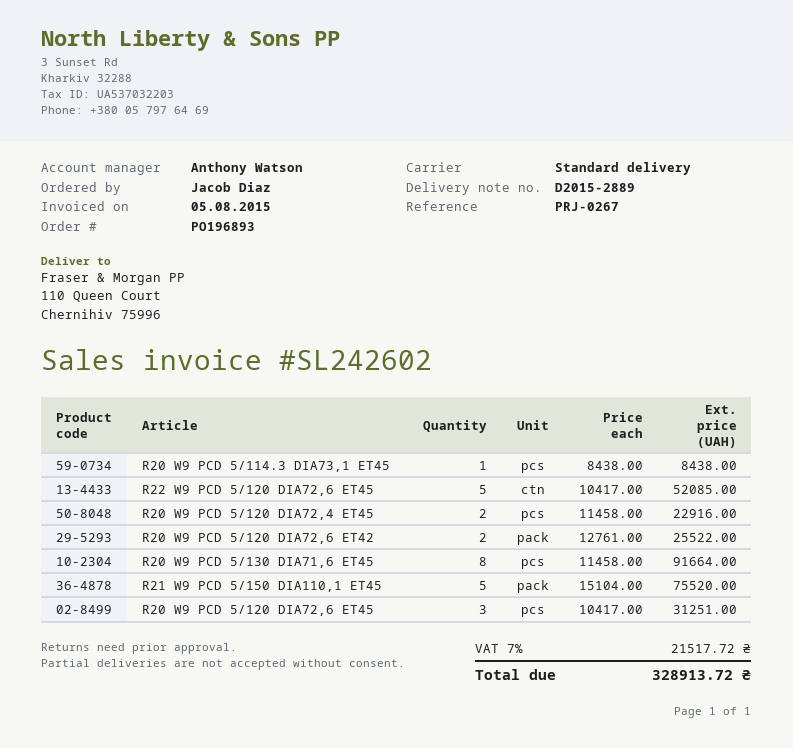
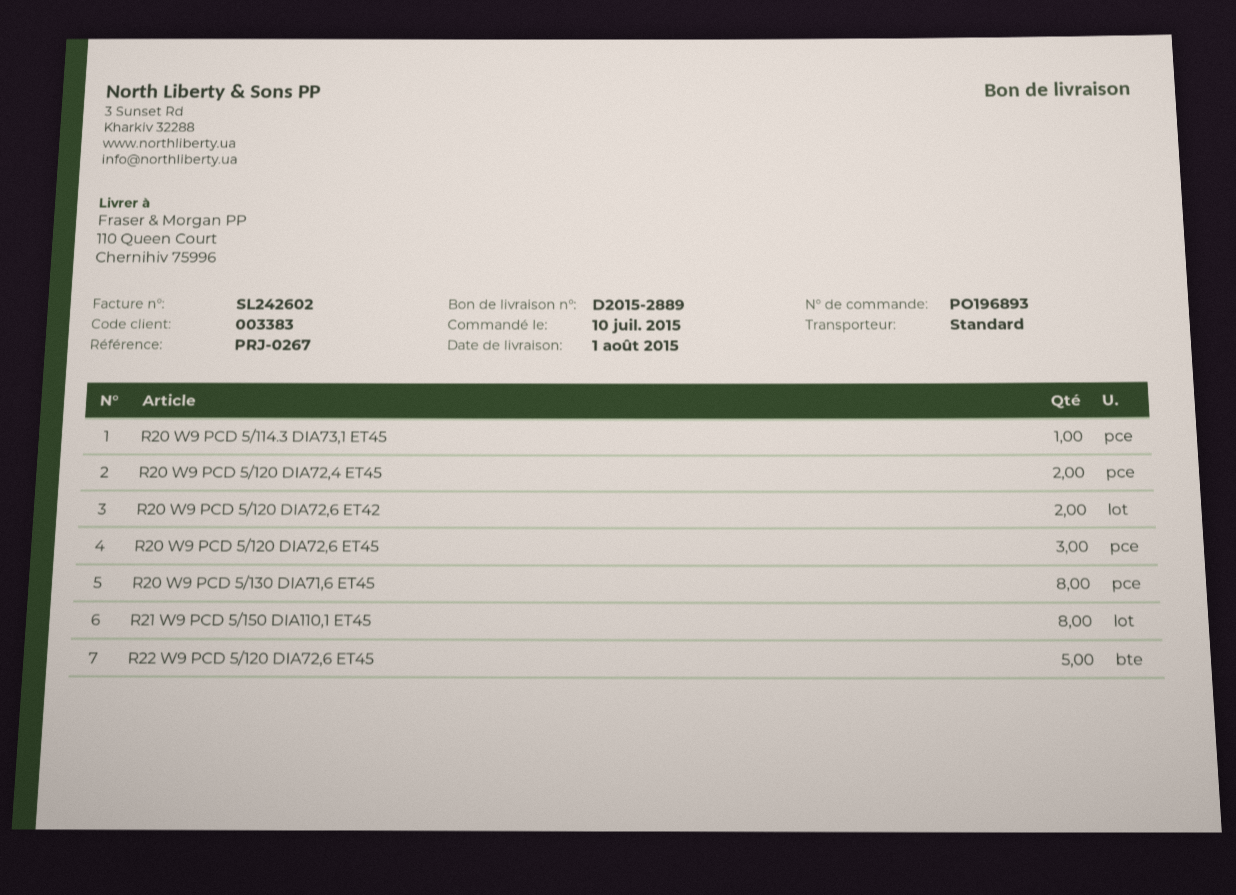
R21 W9 PCD 5/150 DIA110,1 ET45: 5 -> 8

